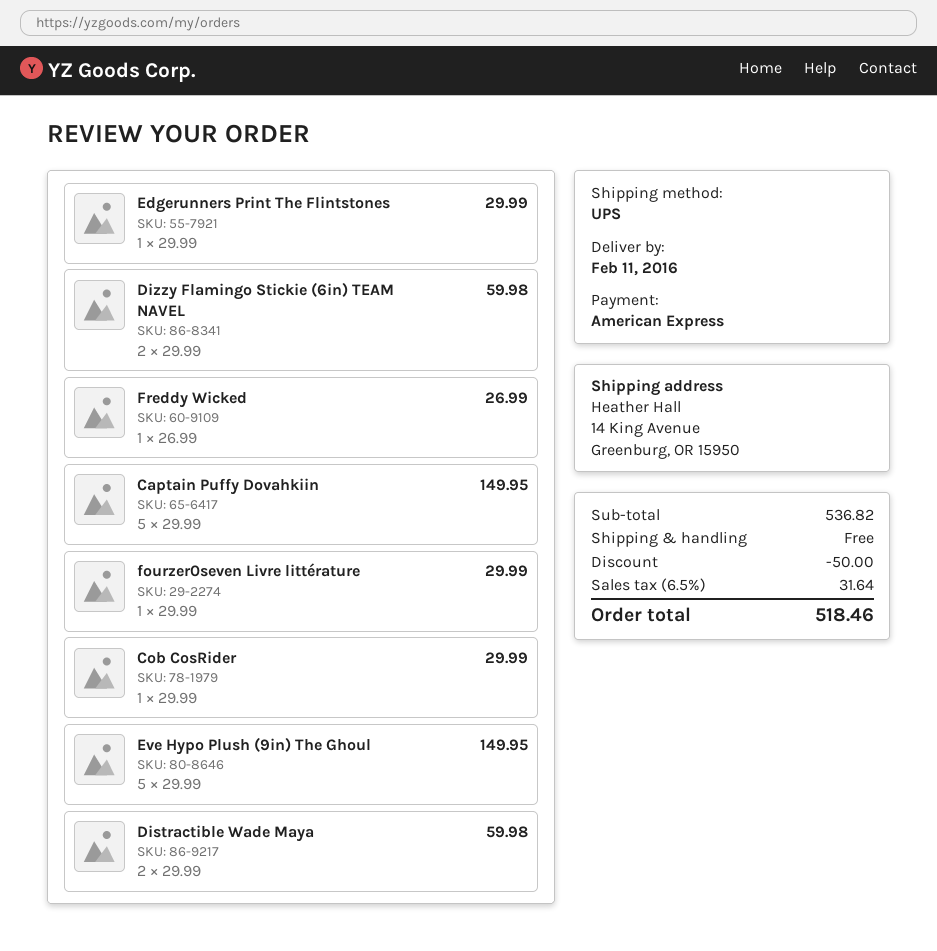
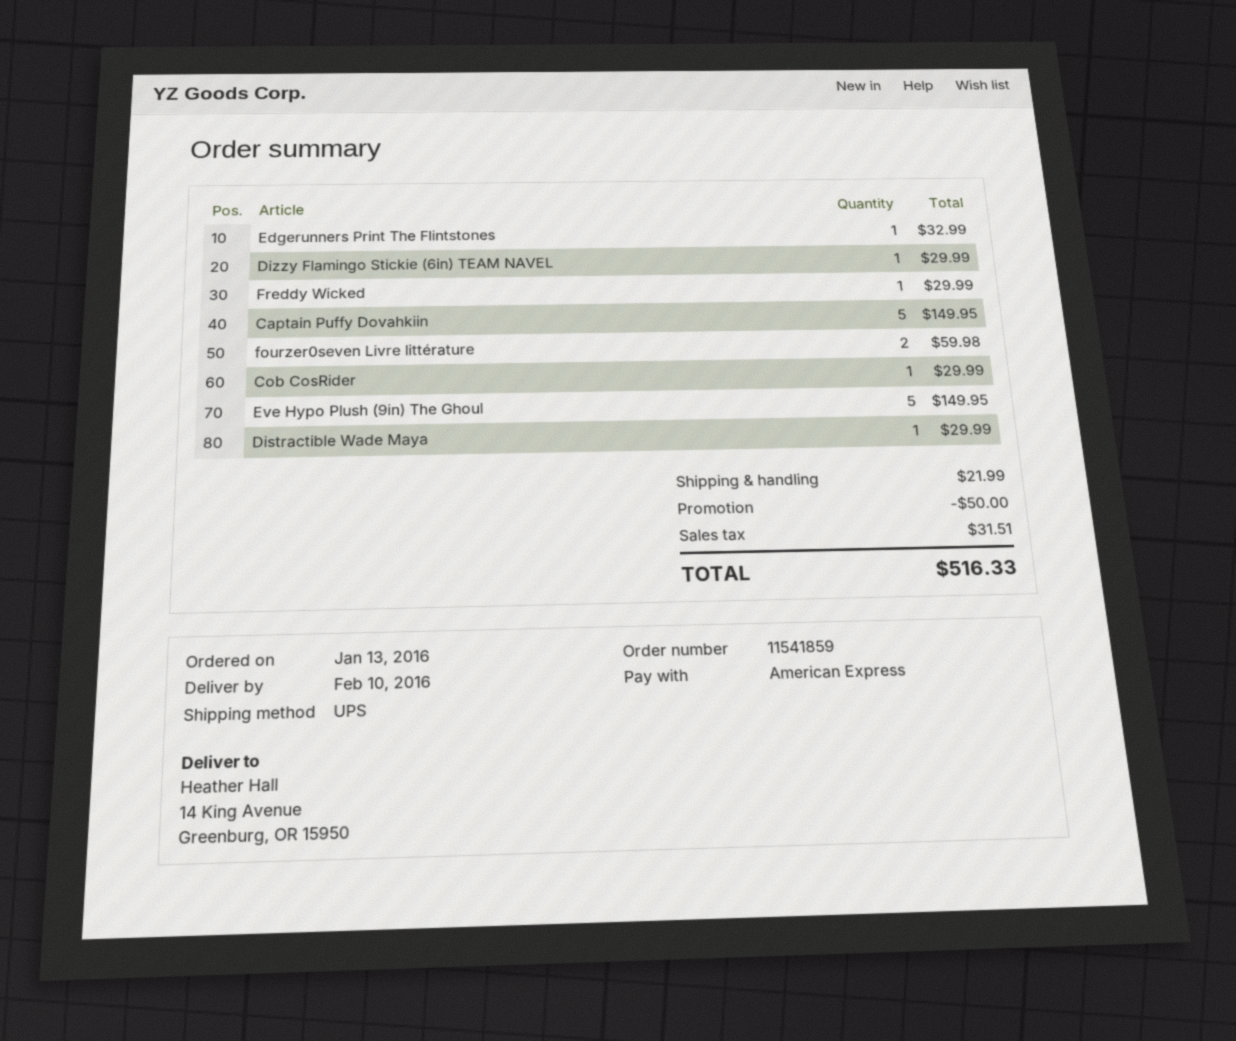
delivery date: 2016-02-11 -> 2016-02-10
Edgerunners Print The Flintstones: 1 for 29.99 -> 1 for 32.99
Dizzy Flamingo Stickie (6in) TEAM NAVEL: 2 for 59.98 -> 1 for 29.99
Freddy Wicked: 1 for 26.99 -> 1 for 29.99
fourzer0seven Livre littérature: 1 for 29.99 -> 2 for 59.98
Distractible Wade Maya: 2 for 59.98 -> 1 for 29.99
shipping: 0.00 -> 21.99
tax: 31.64 -> 31.51
total: 518.46 -> 516.33

